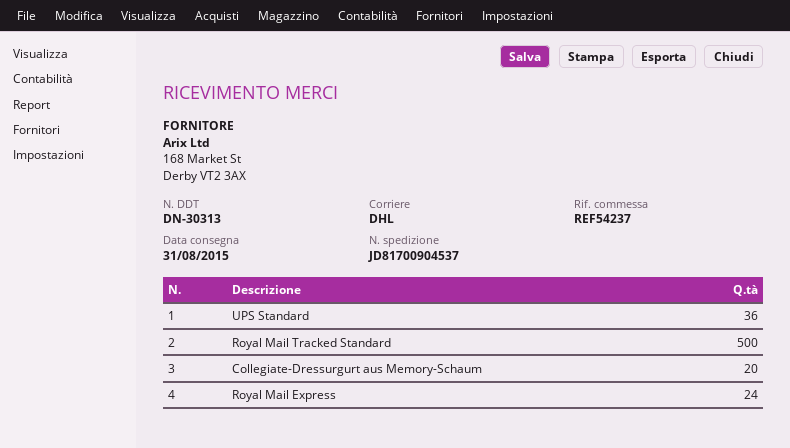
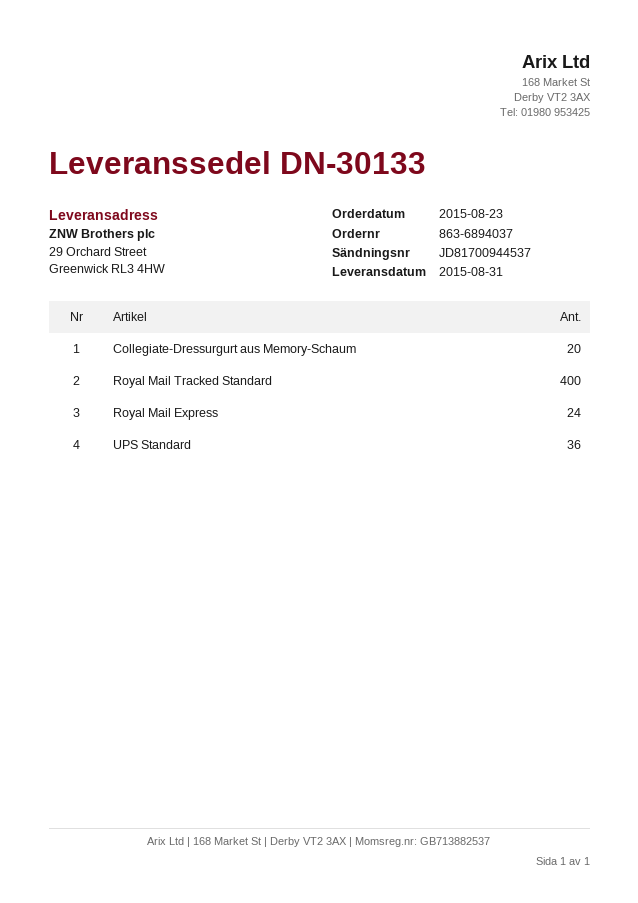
delivery note number: DN-30313 -> DN-30133
tracking number: JD81700904537 -> JD81700944537
Royal Mail Tracked Standard: 500 -> 400

